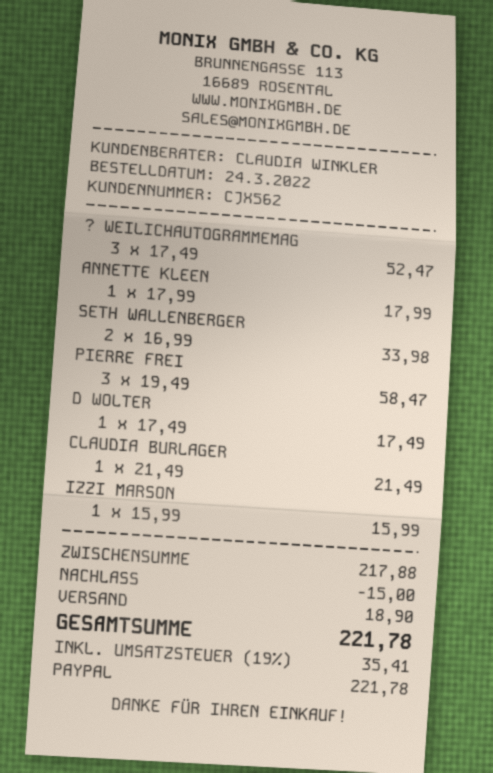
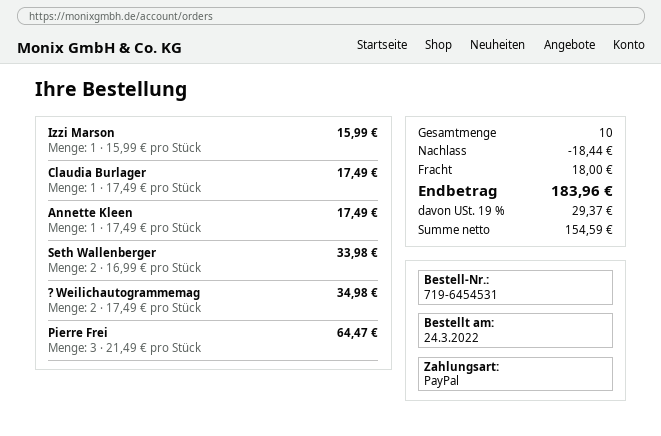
? WEILICHAUTOGRAMMEMAG: 3 x 17.49 = 52.47 -> 2 x 17.49 = 34.98
ANNETTE KLEEN: 1 x 17.99 = 17.99 -> 1 x 17.49 = 17.49
PIERRE FREI: 3 x 19.49 = 58.47 -> 3 x 21.49 = 64.47
D WOLTER: 1 x 17.49 = 17.49 -> none
CLAUDIA BURLAGER: 1 x 21.49 = 21.49 -> 1 x 17.49 = 17.49
discount: 15.00 -> 18.44
shipping: 18.90 -> 18.00
tax: 19% = 35.41 -> 19% = 29.37
total: 221.78 -> 183.96

